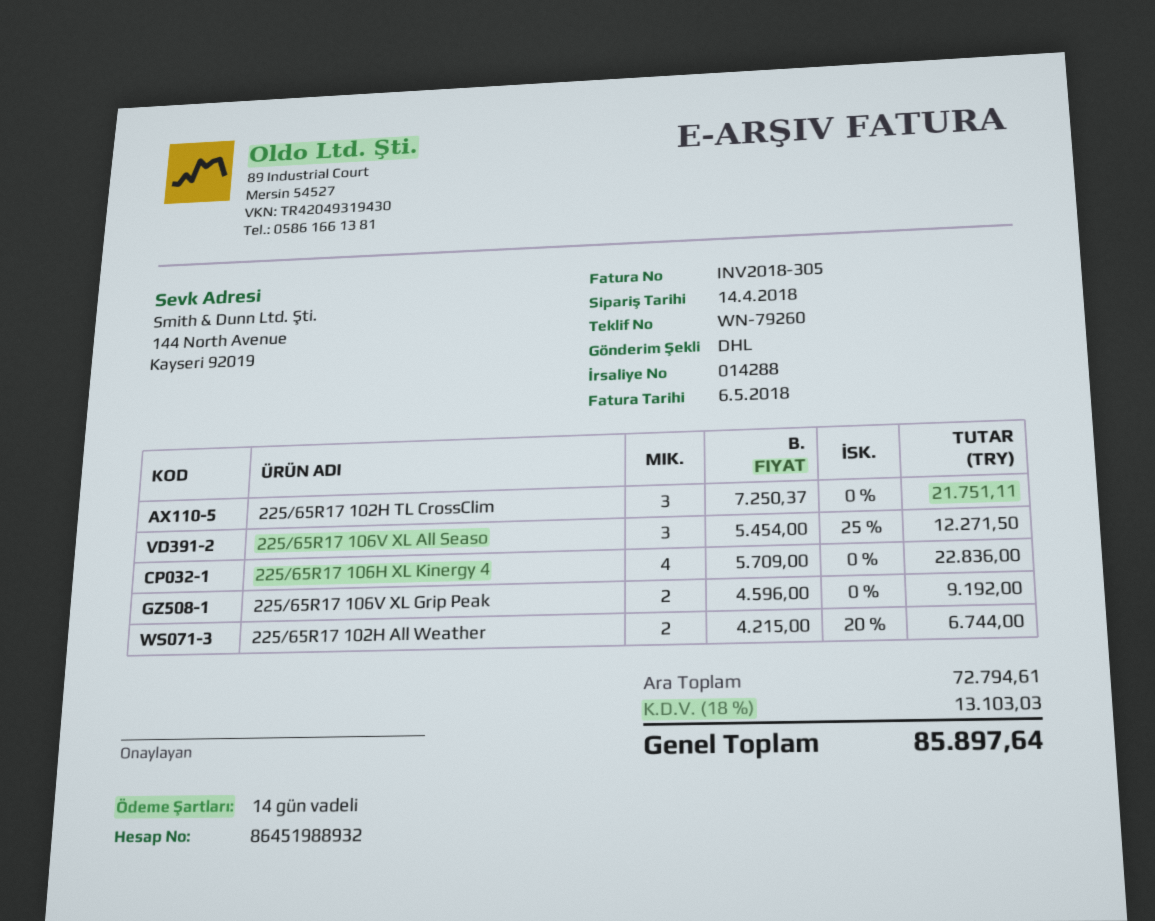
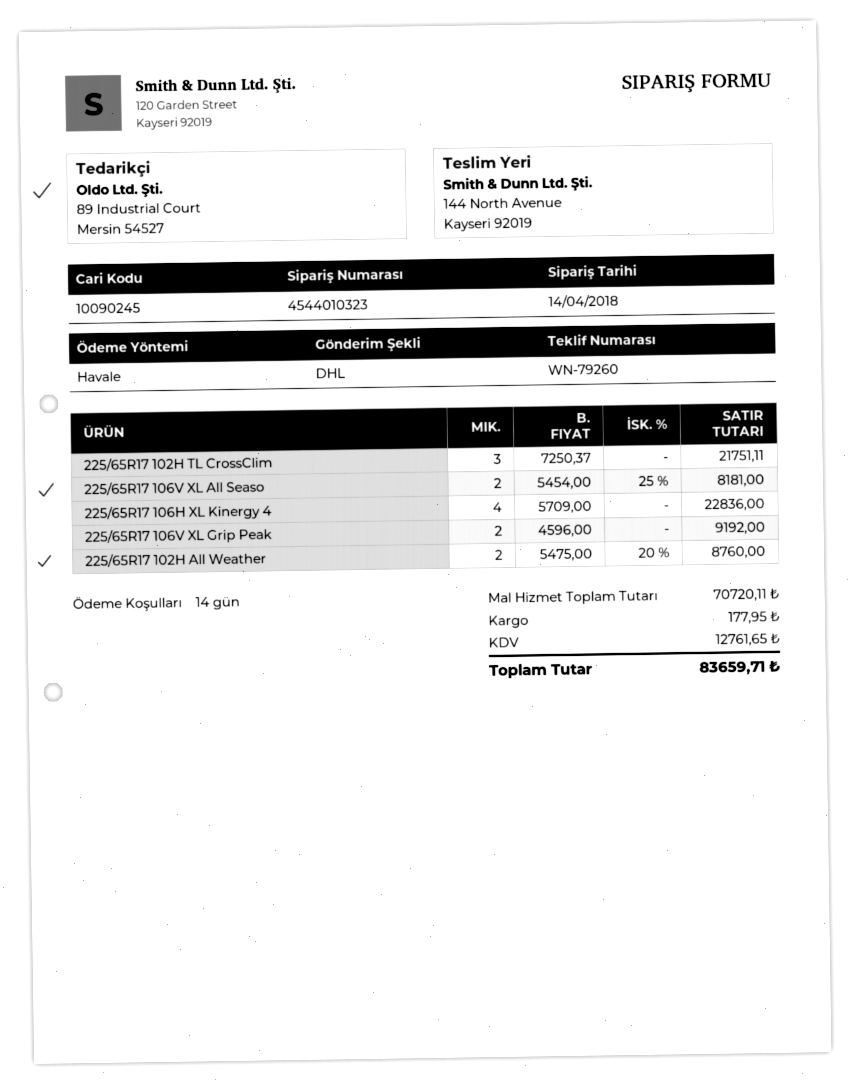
225/65R17 106V XL All Seaso: 3 x 5454.00 - 25% = 12271.50 -> 2 x 5454.00 - 25% = 8181.00
225/65R17 102H All Weather: 2 x 4215.00 - 20% = 6744.00 -> 2 x 5475.00 - 20% = 8760.00
subtotal: 72794.61 -> 70720.11
shipping: none -> 177.95
tax: 13103.03 -> 12761.65
total: 85897.64 -> 83659.71

